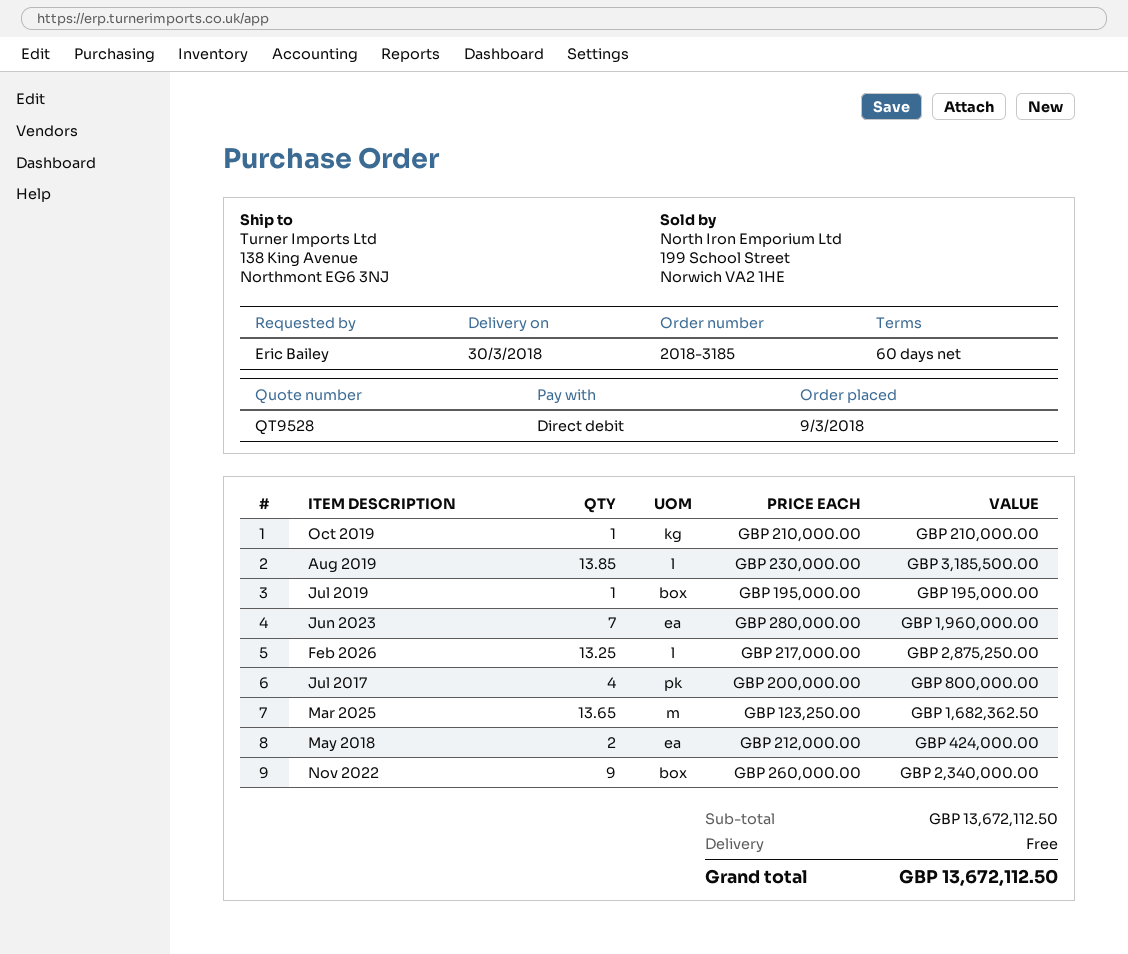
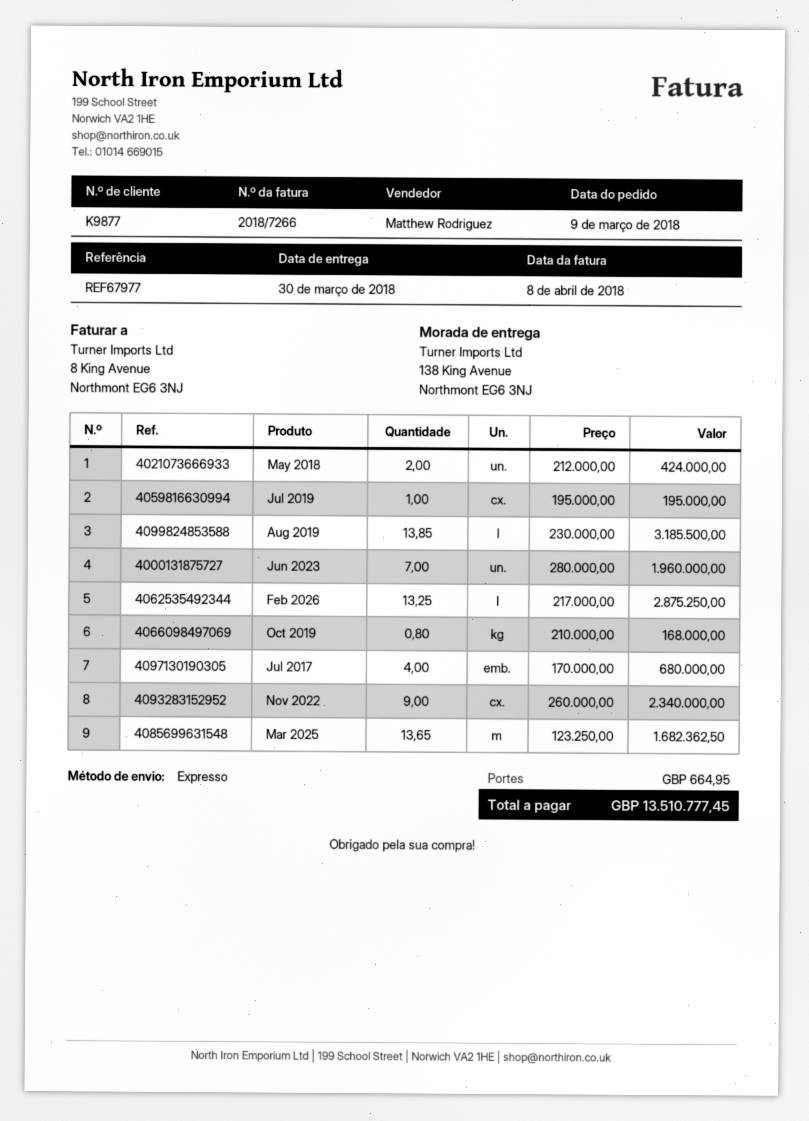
Oct 2019: 1 x 210000.00 = 210000.00 -> 0.8 x 210000.00 = 168000.00
Jul 2017: 4 x 200000.00 = 800000.00 -> 4 x 170000.00 = 680000.00
shipping: 0.00 -> 664.95
total: 13672112.50 -> 13510777.45

